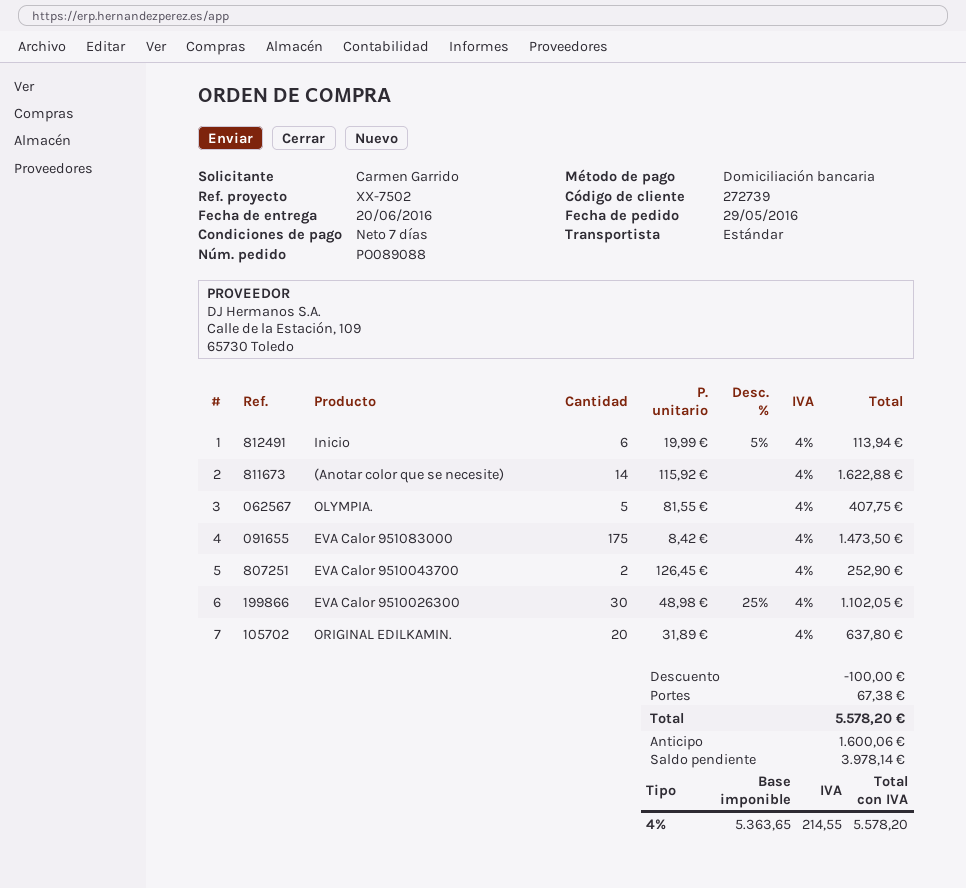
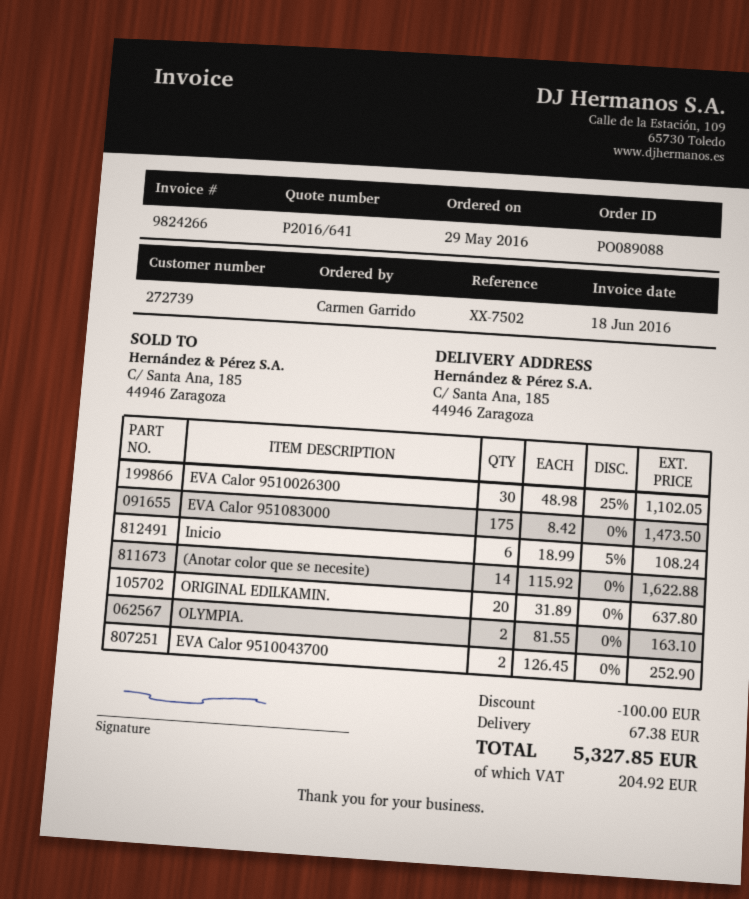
Inicio: 6 x 19.99 - 5% = 113.94 -> 6 x 18.99 - 5% = 108.24
OLYMPIA.: 5 x 81.55 = 407.75 -> 2 x 81.55 = 163.10
tax: 214.55 -> 204.92
total: 5578.20 -> 5327.85

